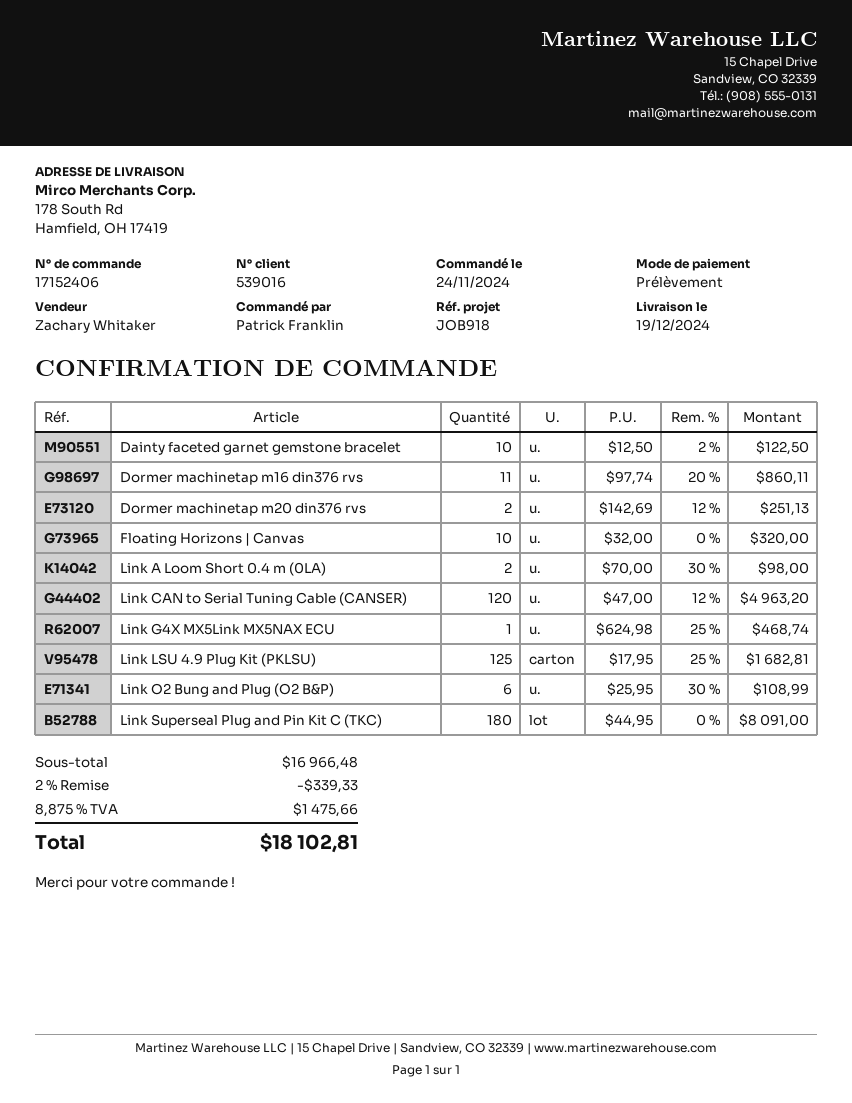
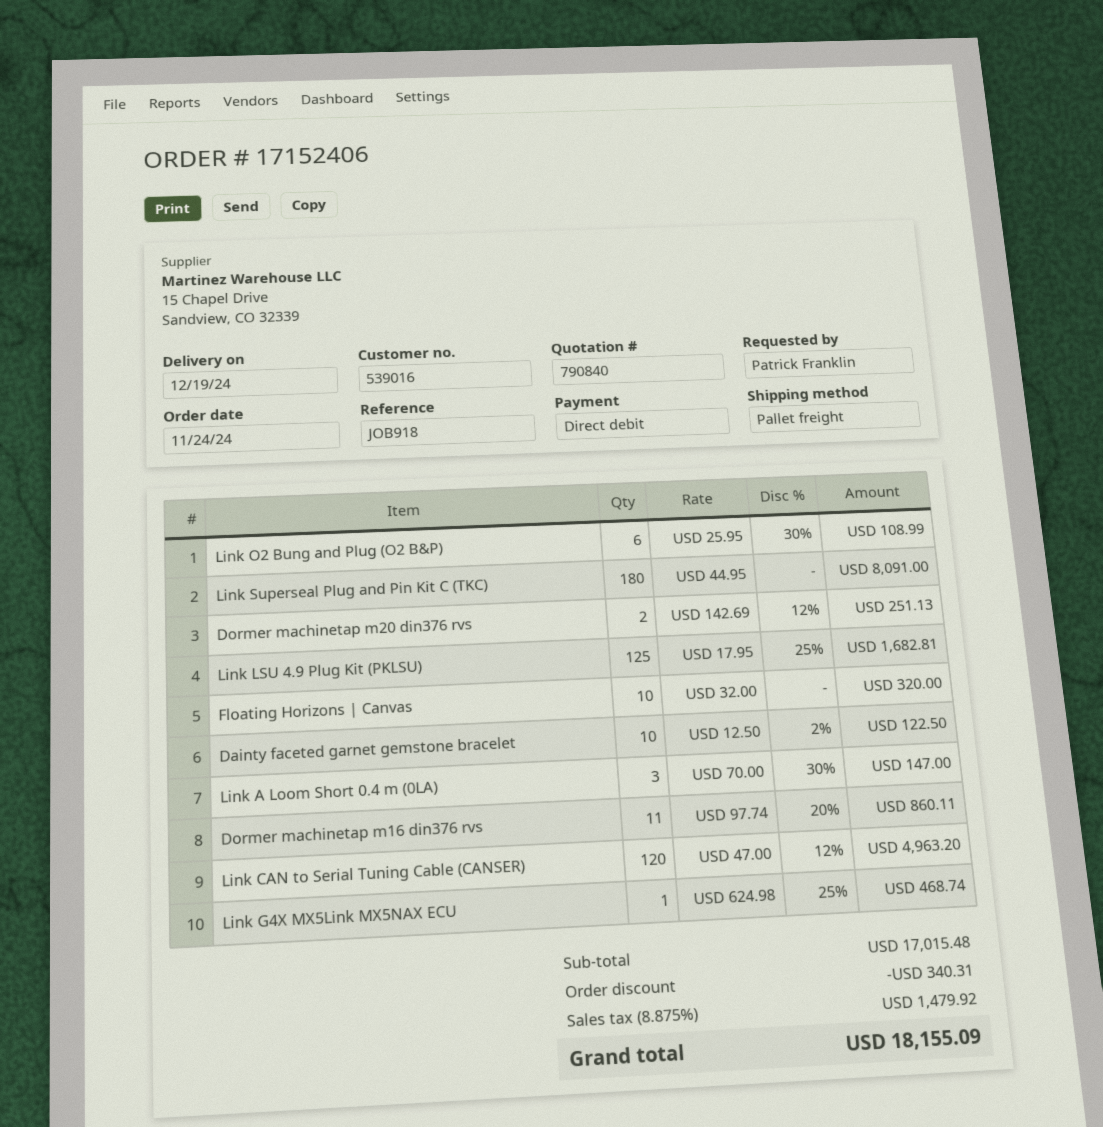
Link A Loom Short 0.4 m (0LA): 2 x 70.00 - 30% = 98.00 -> 3 x 70.00 - 30% = 147.00
subtotal: 16966.48 -> 17015.48
discount: 339.33 -> 340.31
tax: 8.875% = 1475.66 -> 8.875% = 1479.92
total: 18102.81 -> 18155.09

